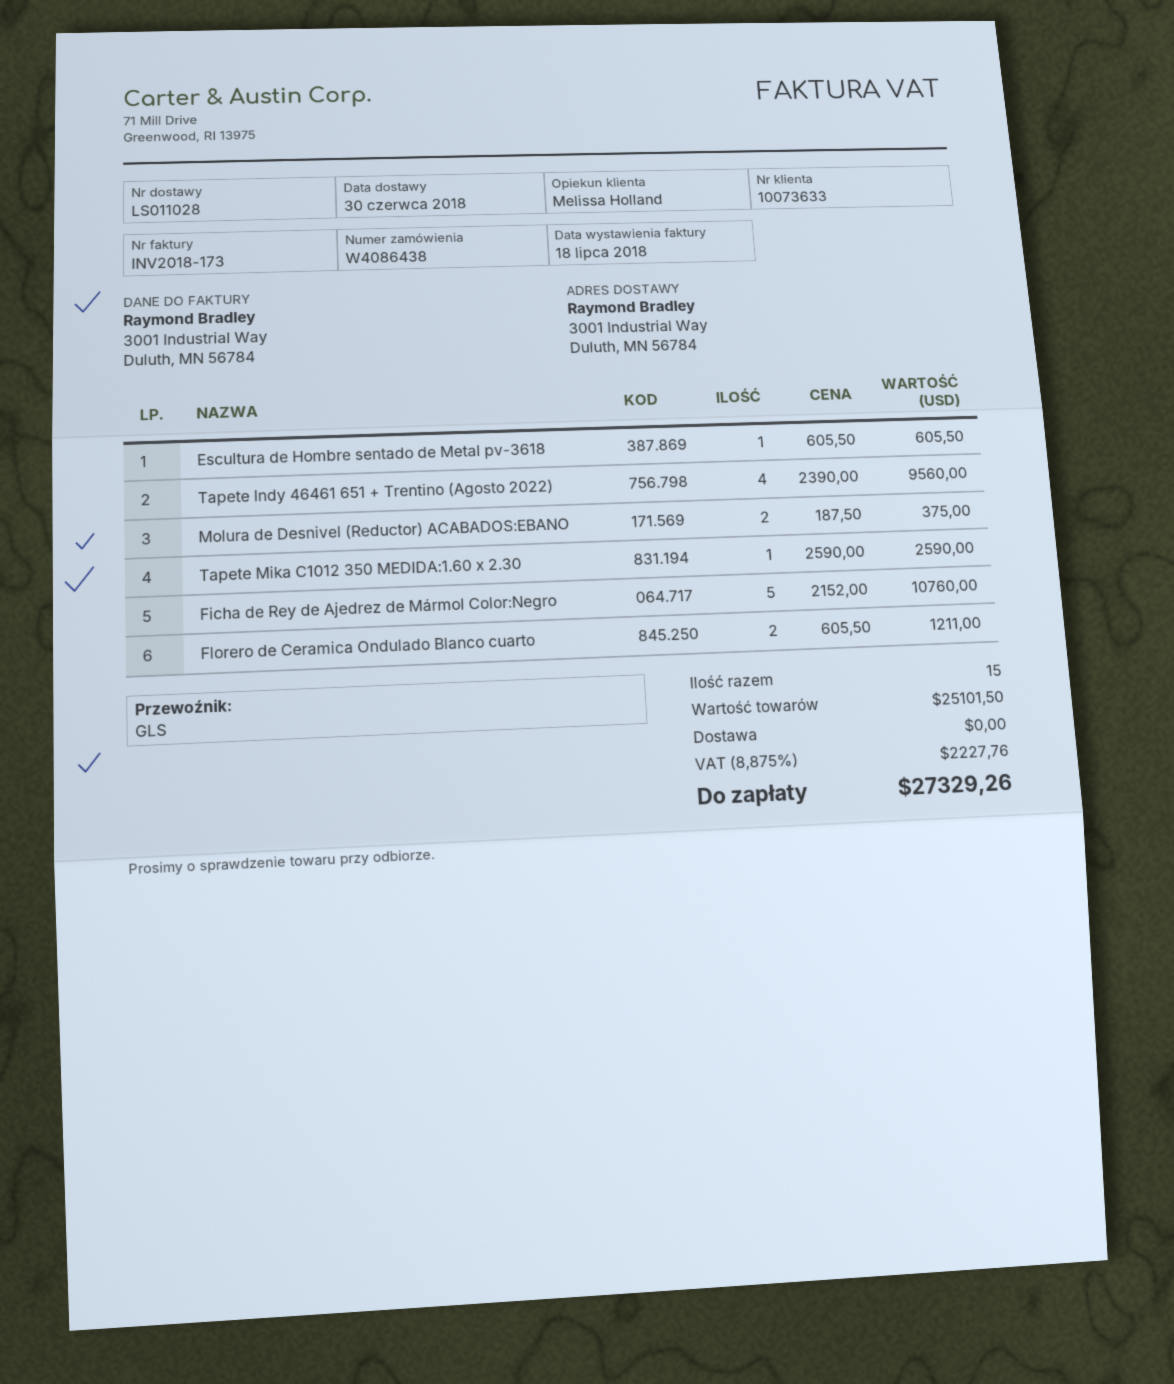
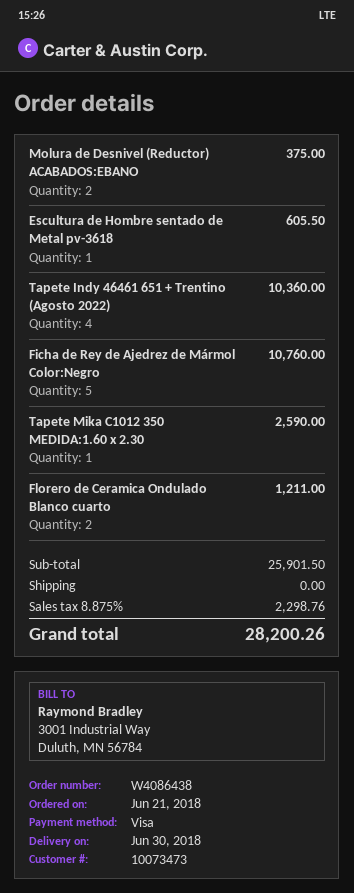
customer number: 10073633 -> 10073473
Tapete Indy 46461 651 + Trentino (Agosto 2022): 4 for 9560.00 -> 4 for 10360.00
subtotal: 25101.50 -> 25901.50
tax: 8.875% = 2227.76 -> 8.875% = 2298.76
total: 27329.26 -> 28200.26

